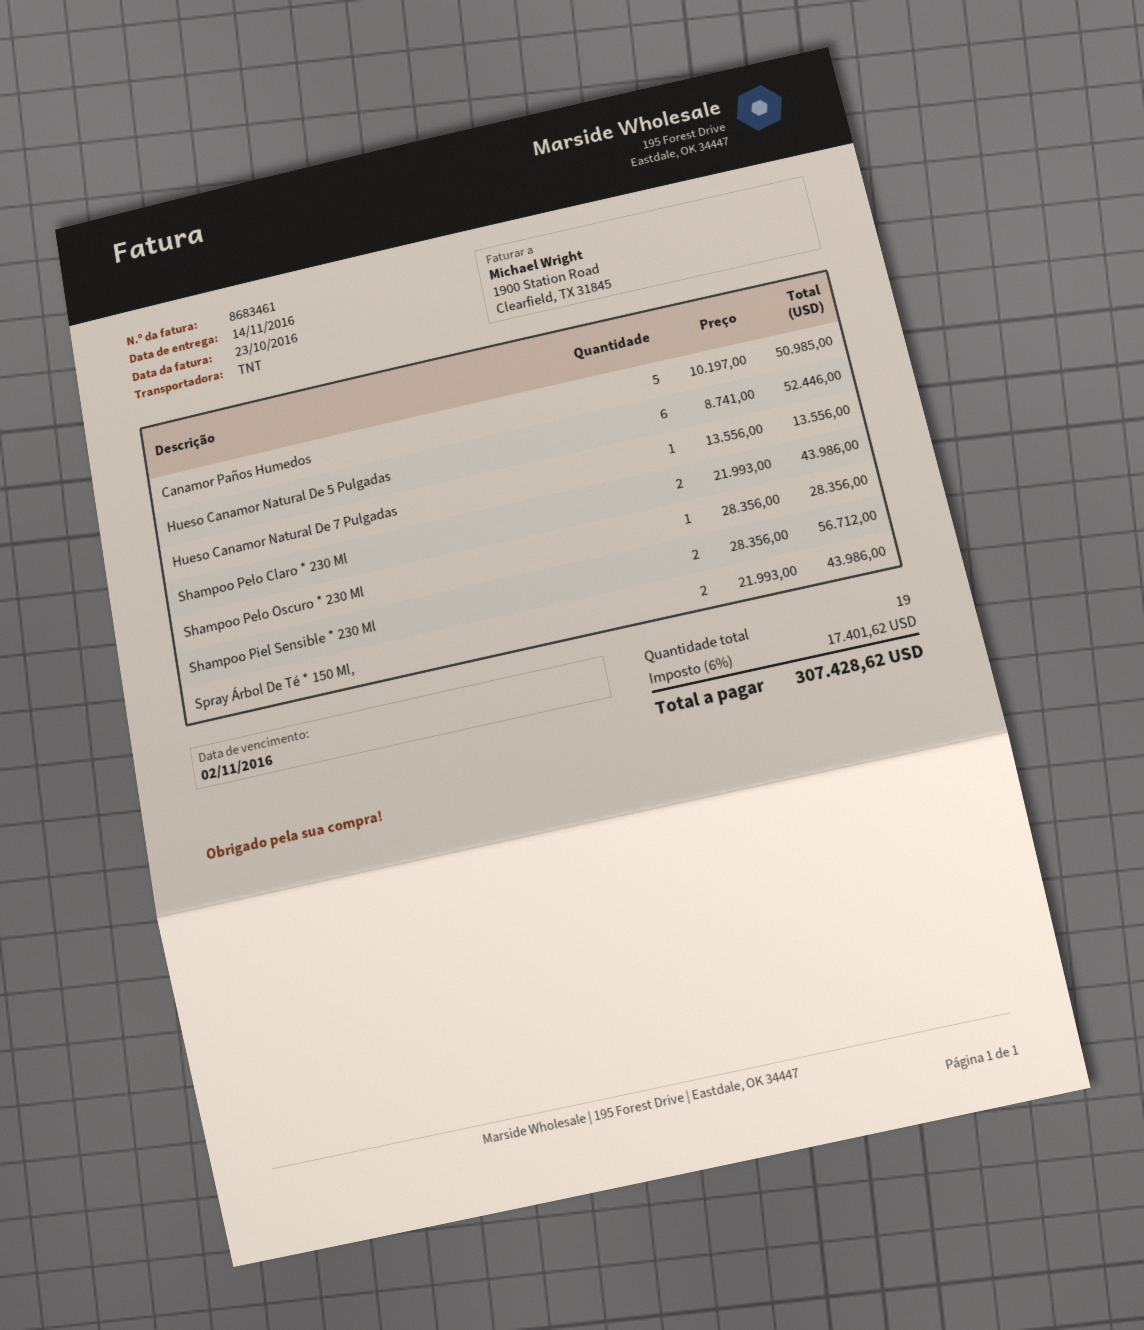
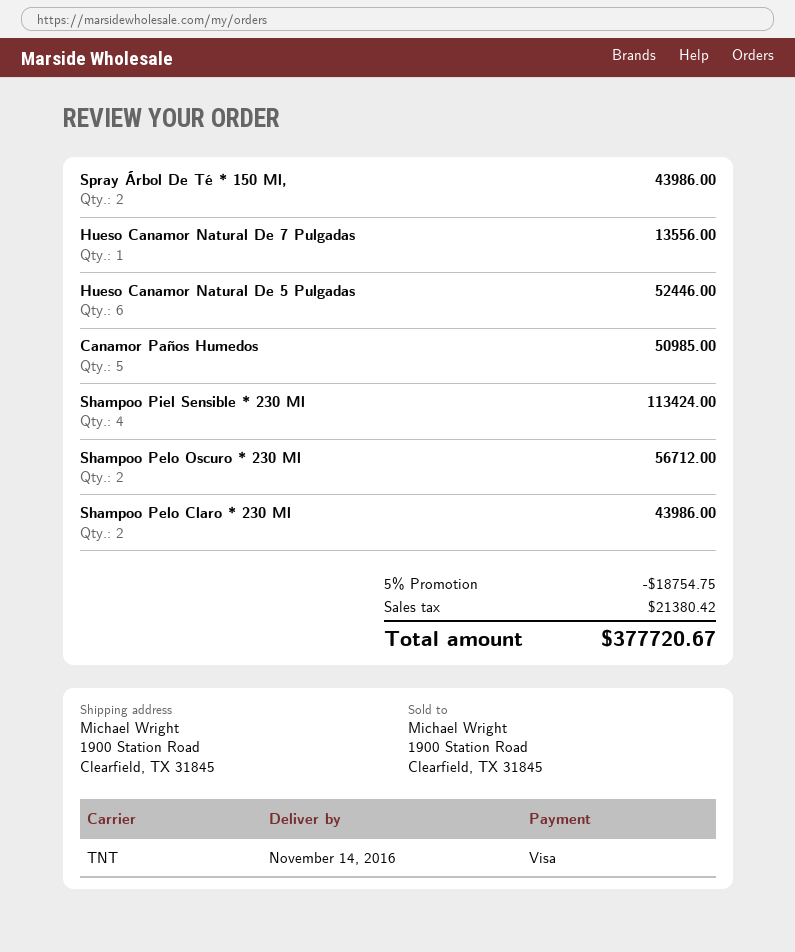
Shampoo Pelo Oscuro * 230 Ml: 1 for 28356.00 -> 2 for 56712.00
Shampoo Piel Sensible * 230 Ml: 2 for 56712.00 -> 4 for 113424.00
discount: none -> 5% = 18754.75
tax: 17401.62 -> 21380.42
total: 307428.62 -> 377720.67

